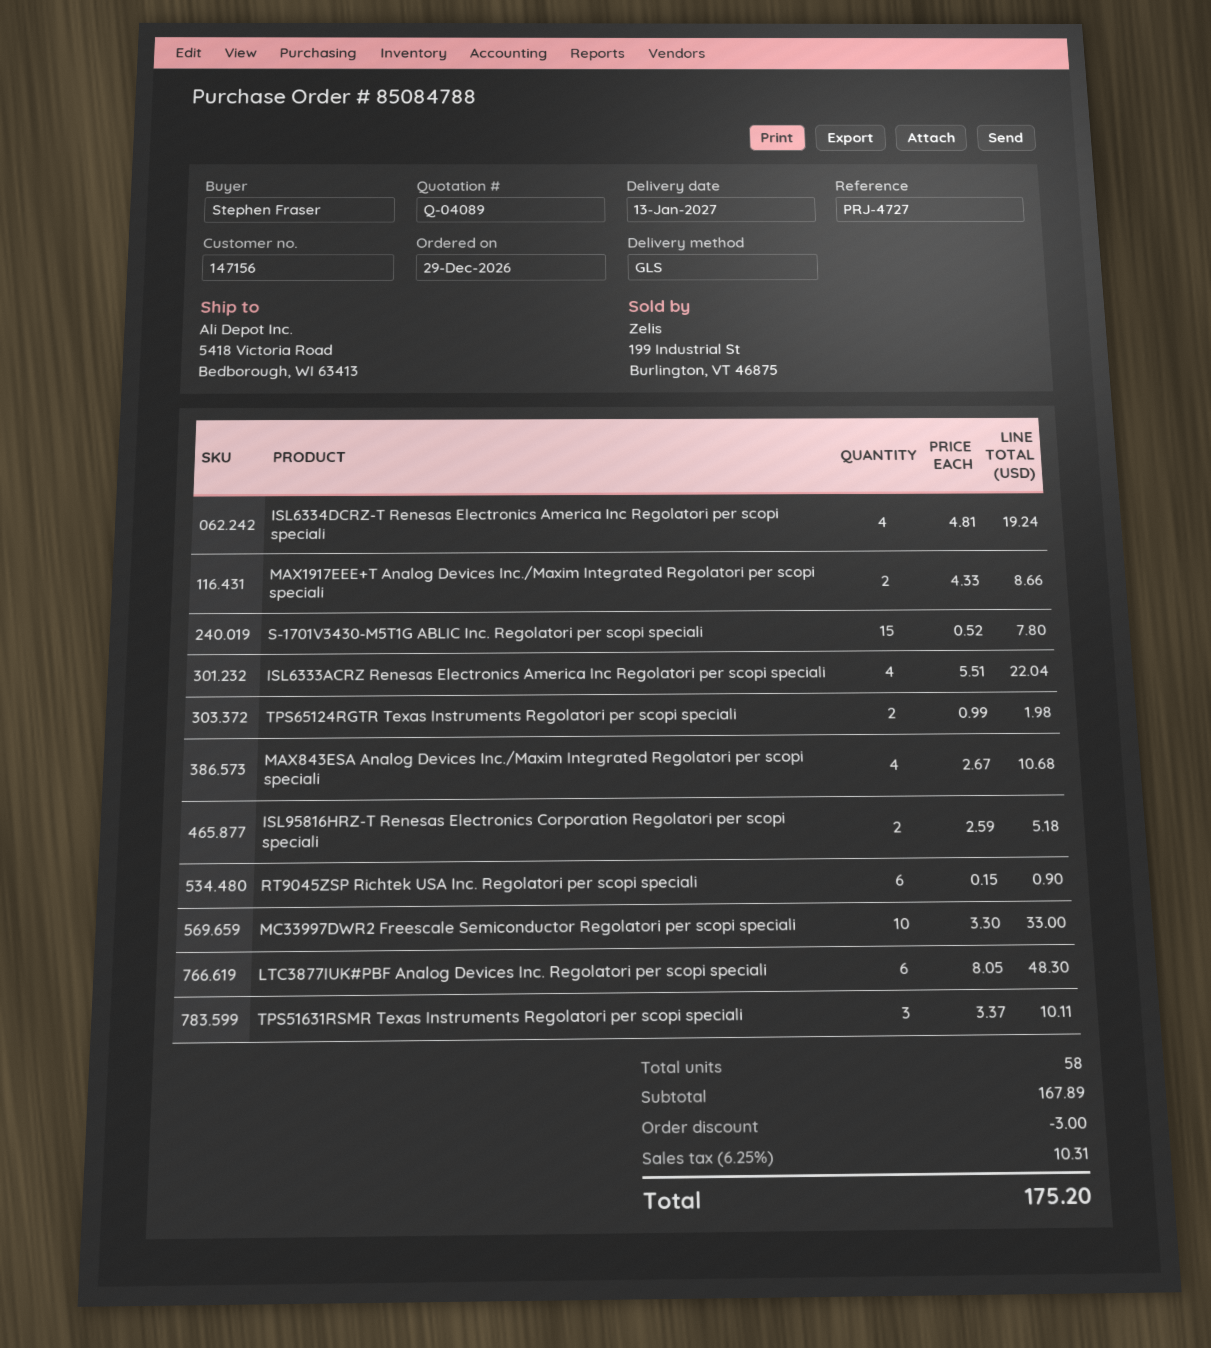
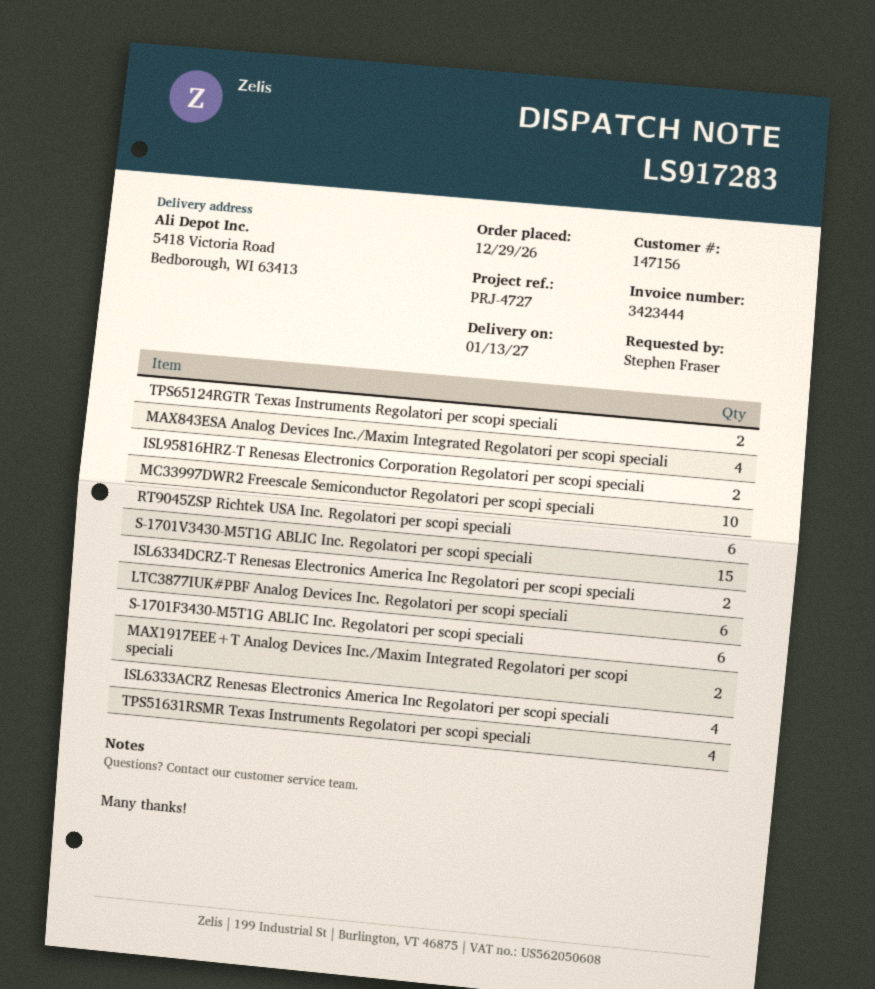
ISL6334DCRZ-T Renesas Electronics America Inc Regolatori per scopi speciali: 4 -> 2
TPS51631RSMR Texas Instruments Regolatori per scopi speciali: 3 -> 4
S-1701F3430-M5T1G ABLIC Inc. Regolatori per scopi speciali: none -> 6

